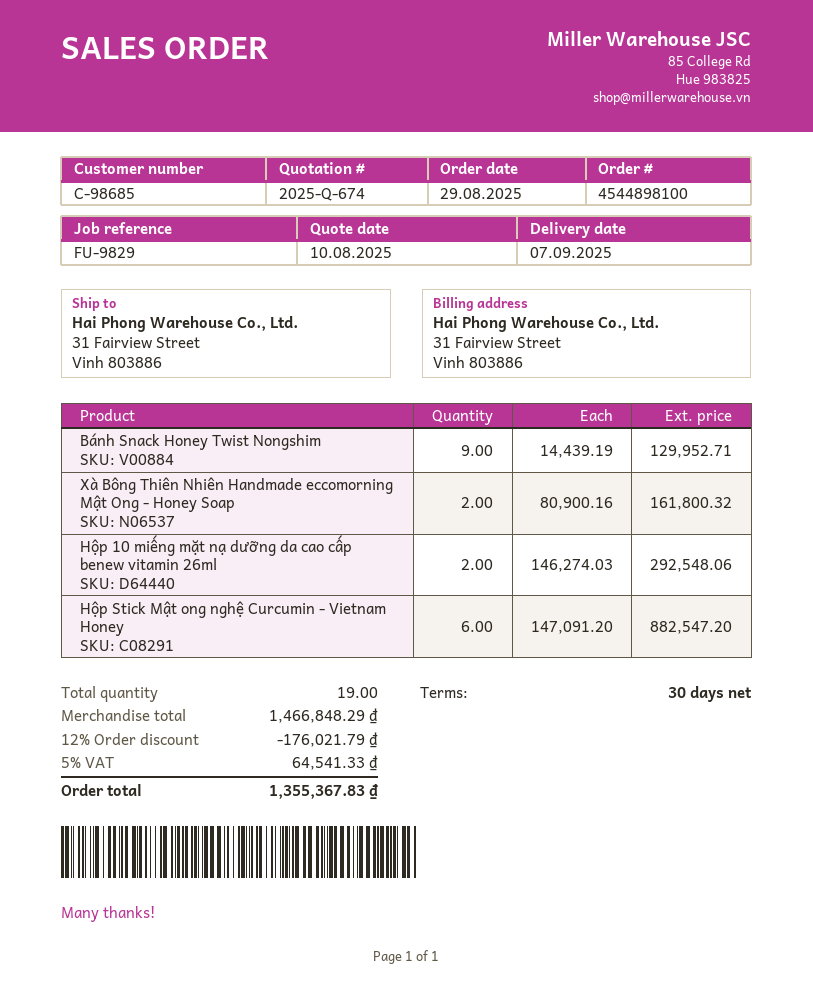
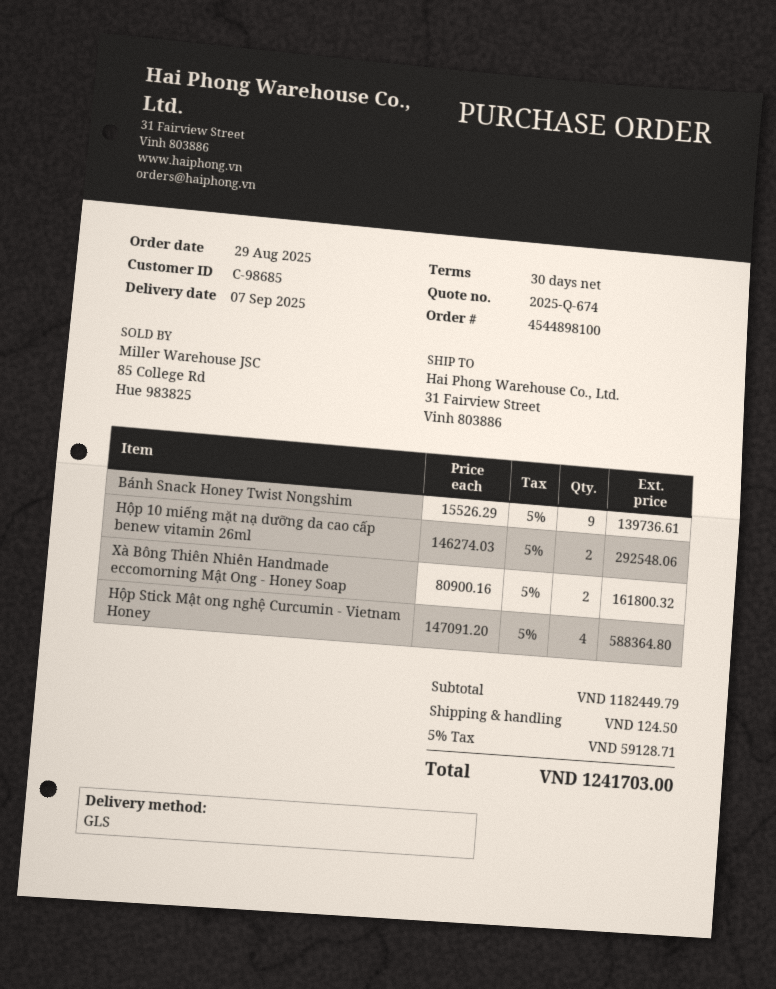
Bánh Snack Honey Twist Nongshim: 9 x 14439.19 = 129952.71 -> 9 x 15526.29 = 139736.61
Hộp Stick Mật ong nghệ Curcumin - Vietnam Honey: 6 x 147091.20 = 882547.20 -> 4 x 147091.20 = 588364.80
subtotal: 1466848.29 -> 1182449.79
discount: 12% = 176021.79 -> none
shipping: none -> 124.50
tax: 5% = 64541.33 -> 5% = 59128.71
total: 1355367.83 -> 1241703.00

